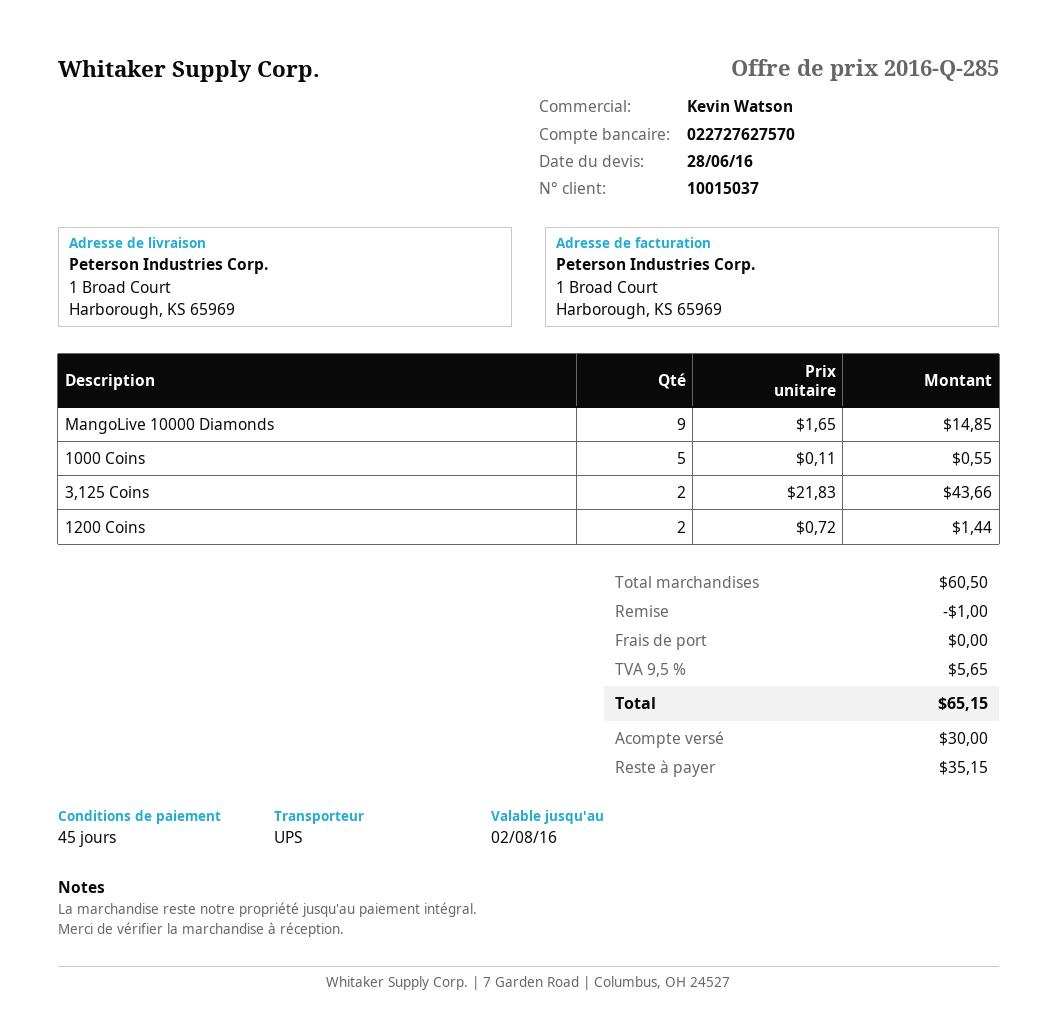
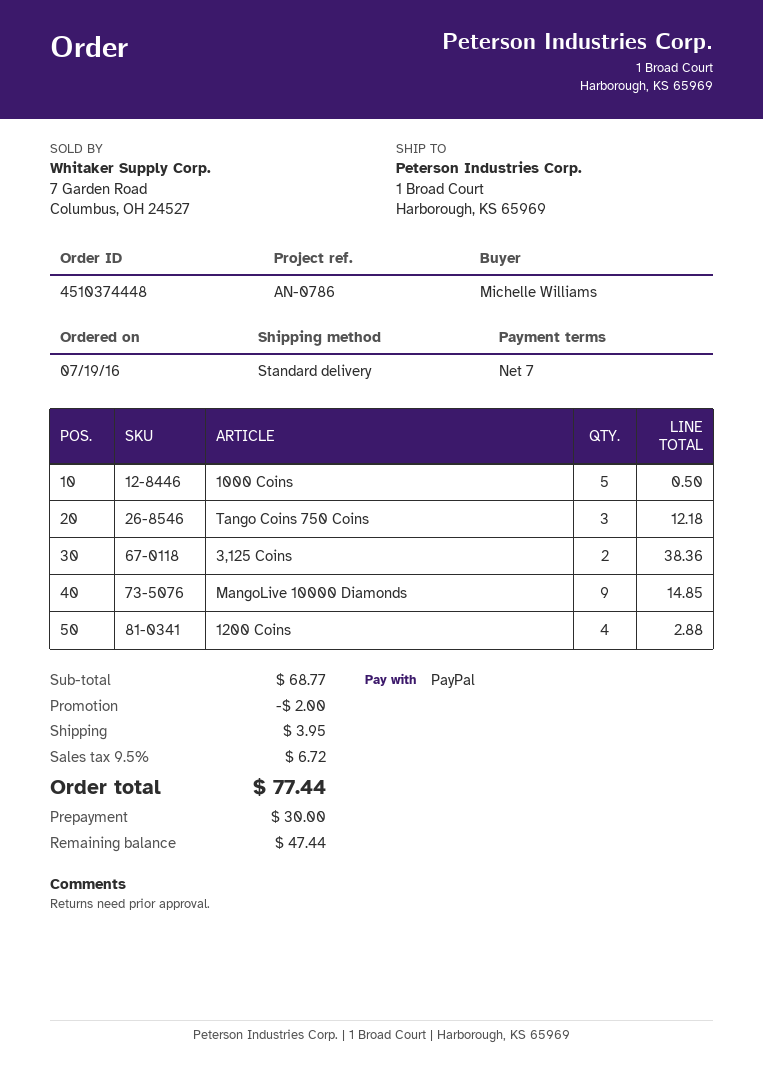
payment terms: 45 days -> 7 days
shipping method: UPS -> standard
1000 Coins: 5 for 0.55 -> 5 for 0.50
3,125 Coins: 2 for 43.66 -> 2 for 38.36
1200 Coins: 2 for 1.44 -> 4 for 2.88
Tango Coins 750 Coins: none -> 3 for 12.18
subtotal: 60.50 -> 68.77
discount: 1.00 -> 2.00
shipping: 0.00 -> 3.95
tax: 9.5% = 5.65 -> 9.5% = 6.72
total: 65.15 -> 77.44
balance: 35.15 -> 47.44

